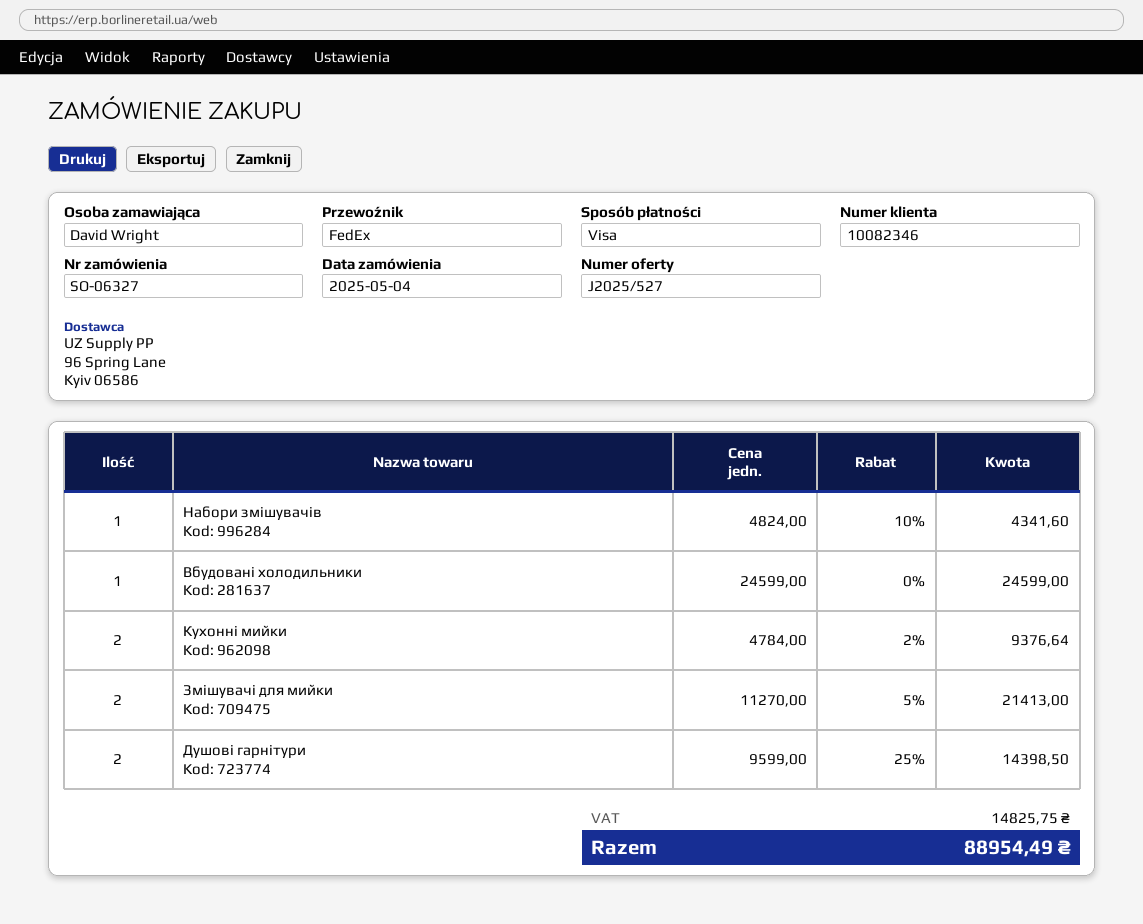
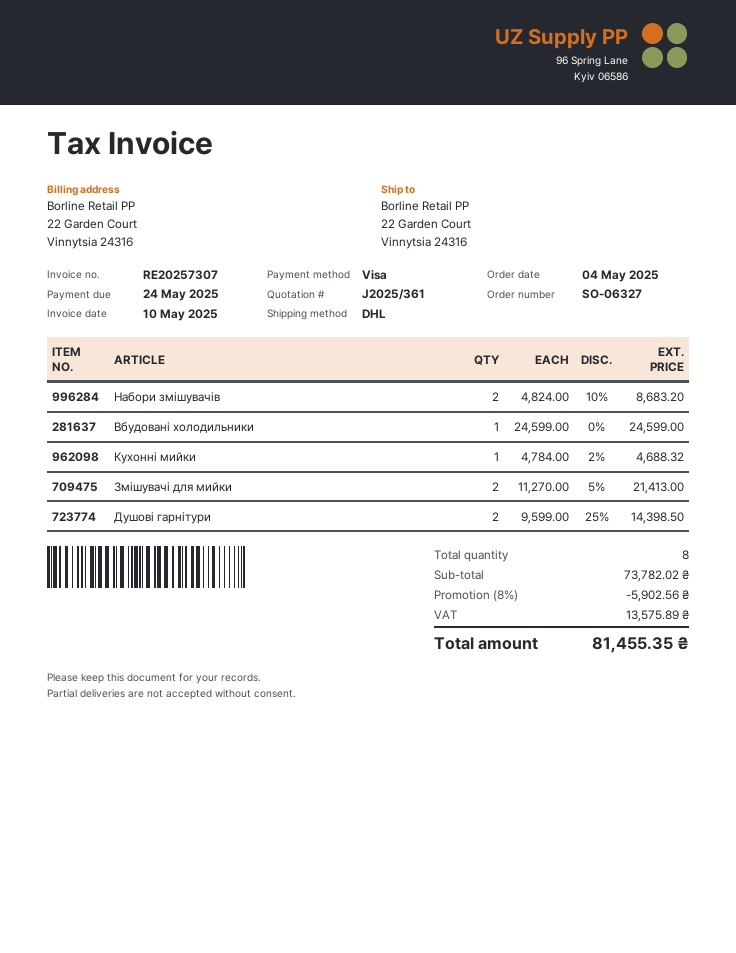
quote number: J2025/527 -> J2025/361
shipping method: FedEx -> DHL
Набори змішувачів: 1 x 4824.00 - 10% = 4341.60 -> 2 x 4824.00 - 10% = 8683.20
Кухонні мийки: 2 x 4784.00 - 2% = 9376.64 -> 1 x 4784.00 - 2% = 4688.32
discount: none -> 8% = 5902.56
tax: 14825.75 -> 13575.89
total: 88954.49 -> 81455.35

